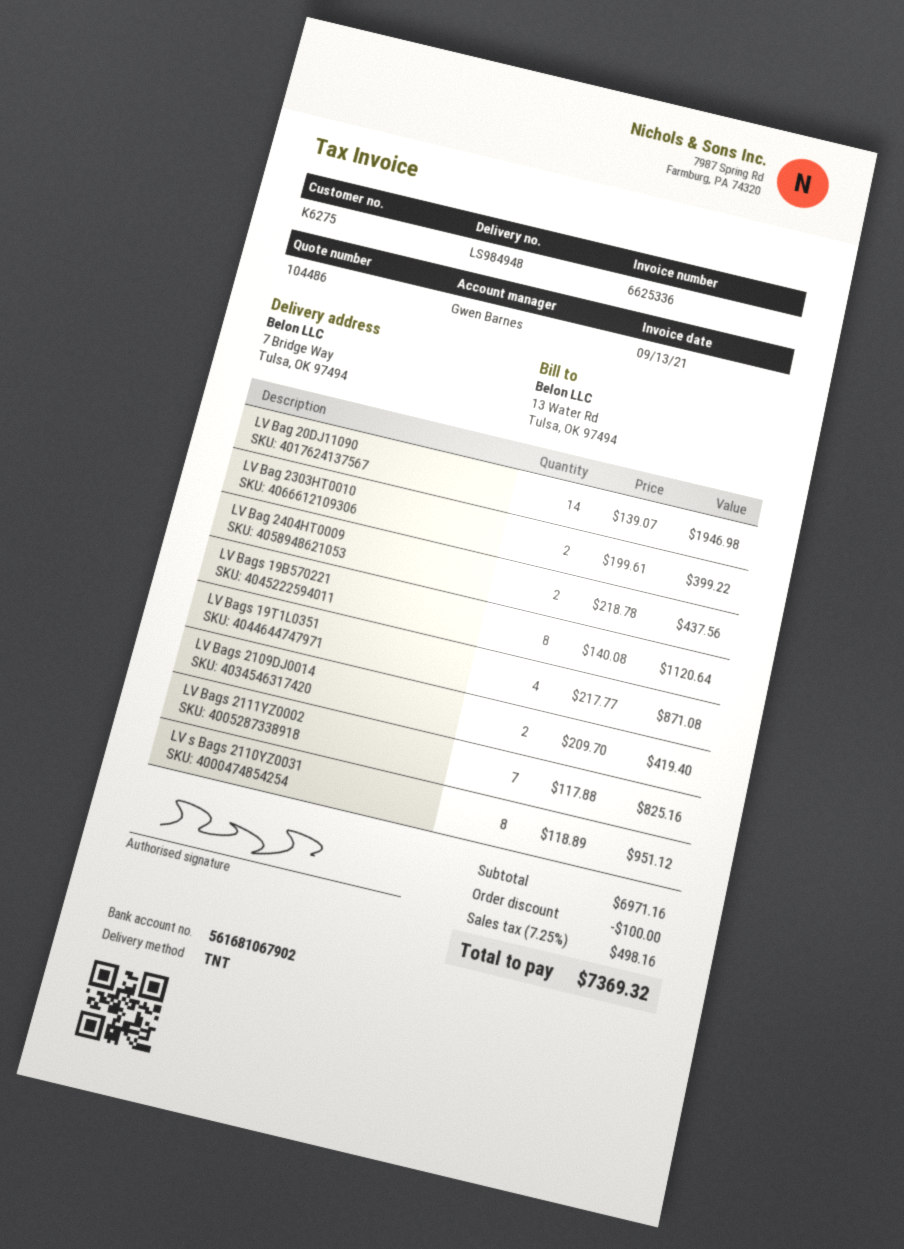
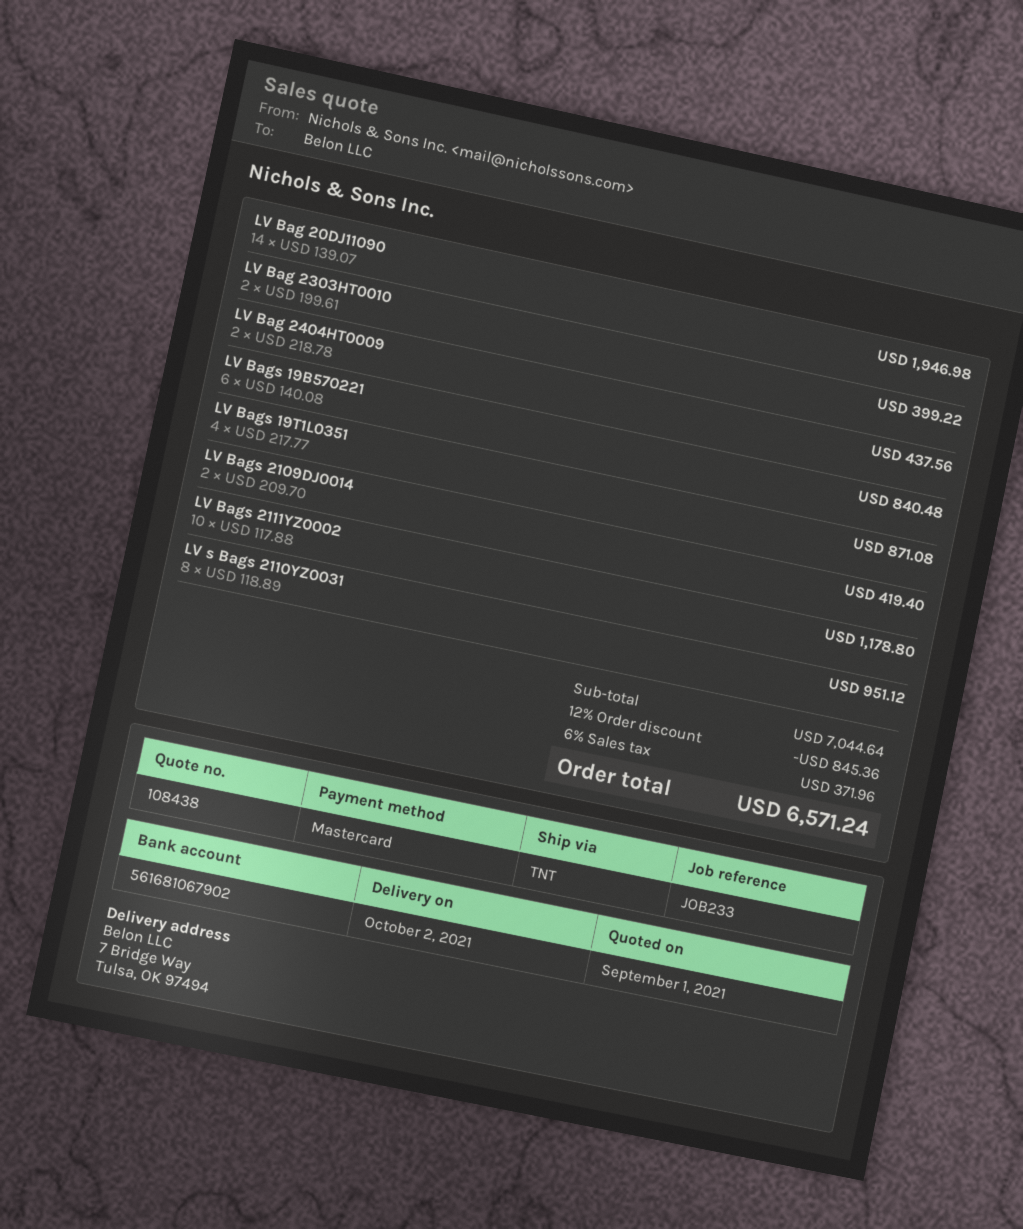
quote number: 104486 -> 108438
LV Bags 19B570221: 8 x 140.08 = 1120.64 -> 6 x 140.08 = 840.48
LV Bags 2111YZ0002: 7 x 117.88 = 825.16 -> 10 x 117.88 = 1178.80
subtotal: 6971.16 -> 7044.64
discount: 100.00 -> 845.36
tax: 7.25% = 498.16 -> 6% = 371.96
total: 7369.32 -> 6571.24

